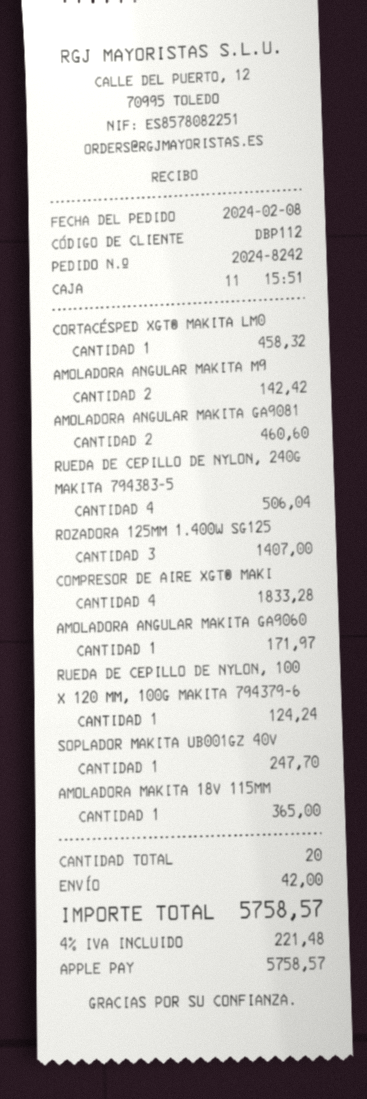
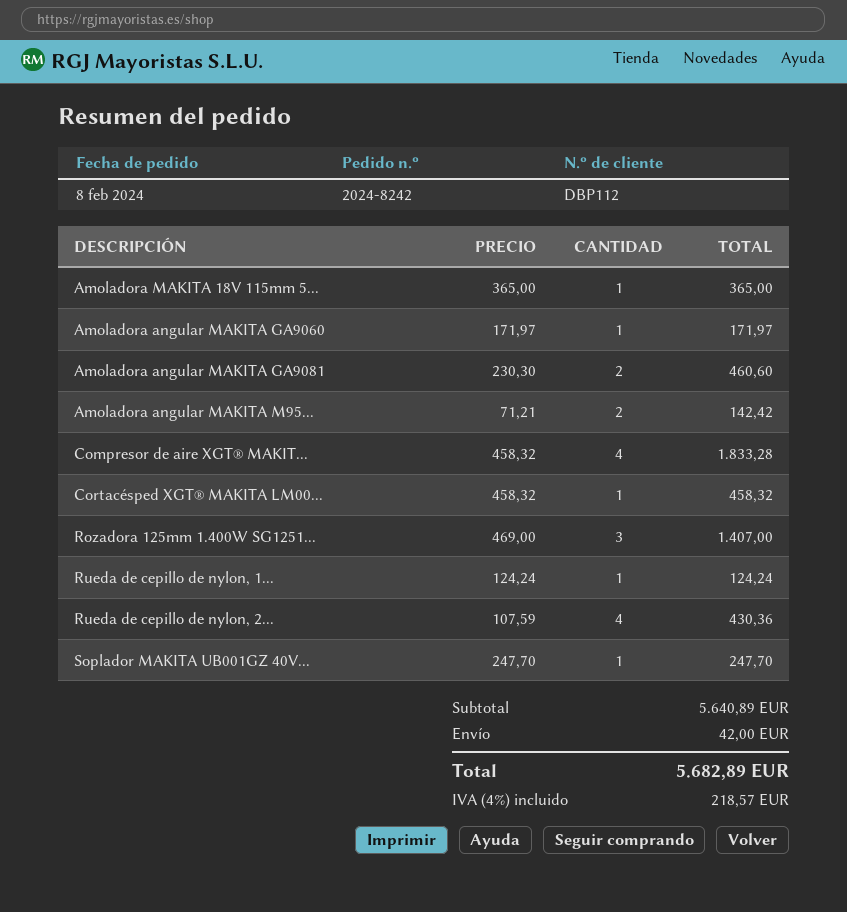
RUEDA DE CEPILLO DE NYLON, 240G MAKITA 794383-5: 4 for 506.04 -> 4 for 430.36
tax: 4% = 221.48 -> 4% = 218.57
total: 5758.57 -> 5682.89

